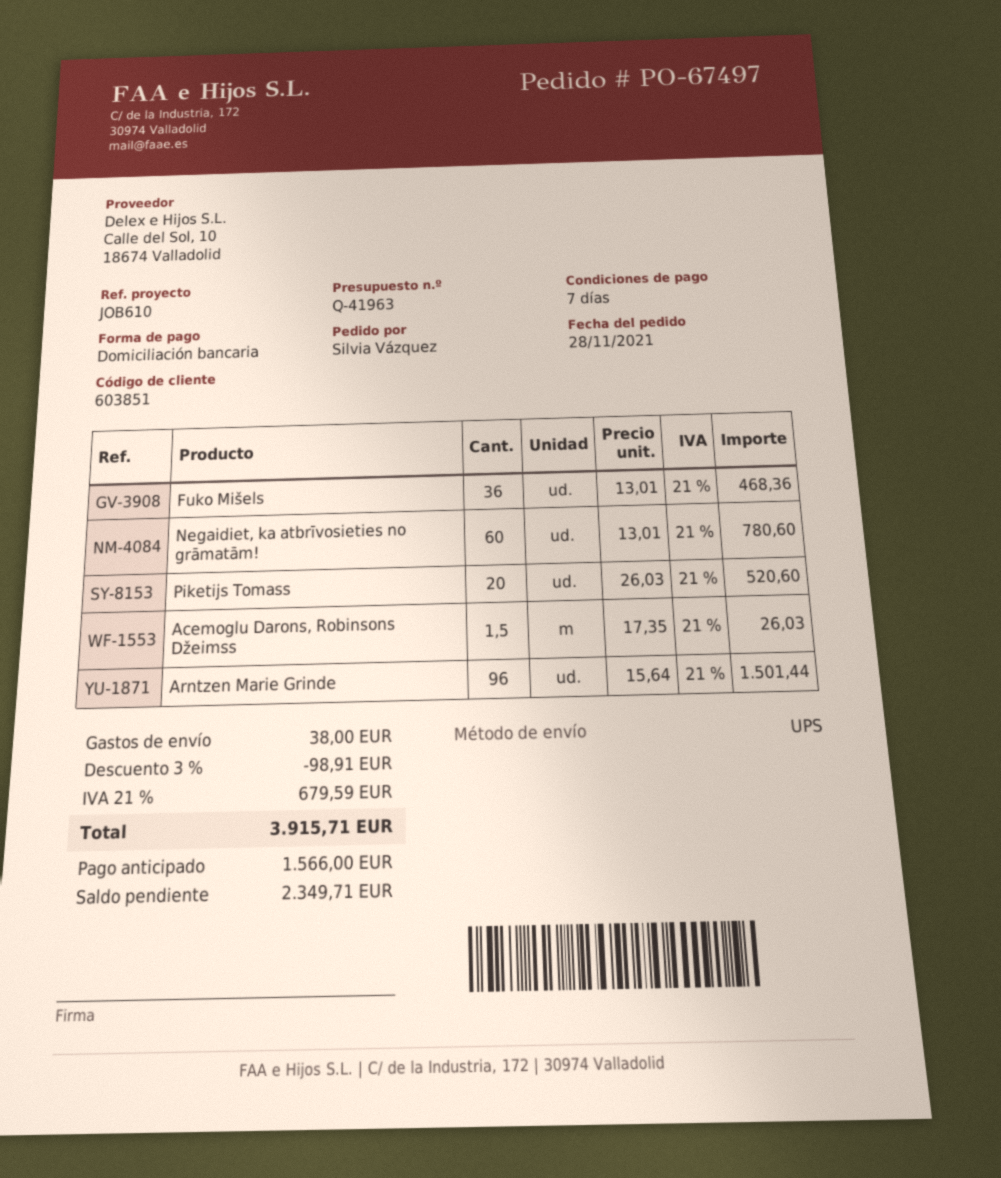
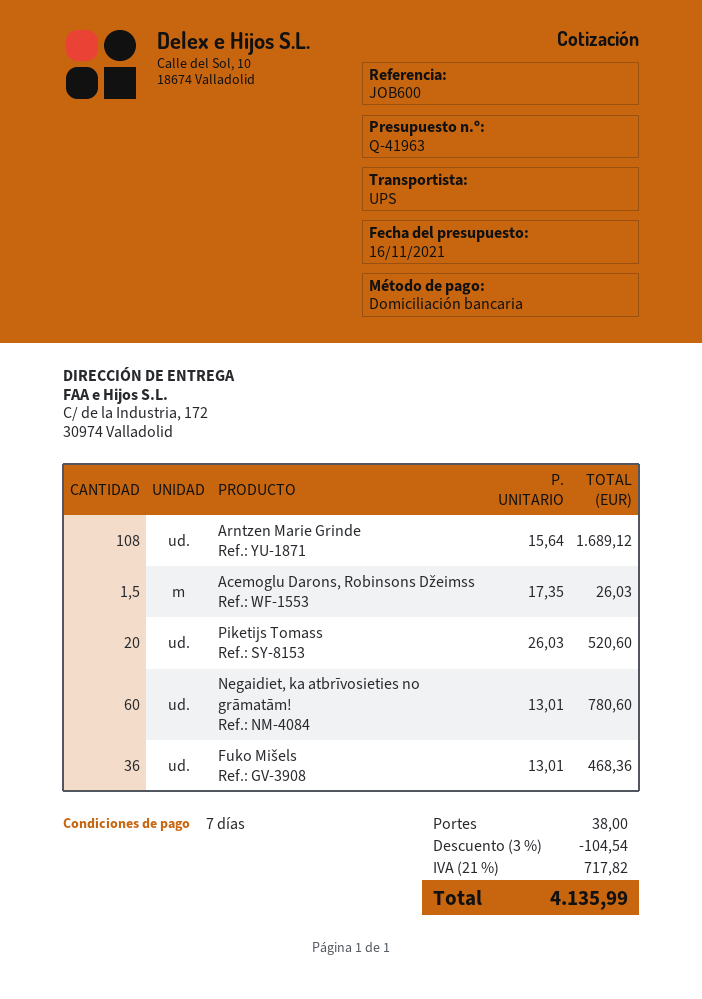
reference: JOB610 -> JOB600
Arntzen Marie Grinde: 96 x 15.64 = 1501.44 -> 108 x 15.64 = 1689.12
discount: 3% = 98.91 -> 3% = 104.54
tax: 21% = 679.59 -> 21% = 717.82
total: 3915.71 -> 4135.99

